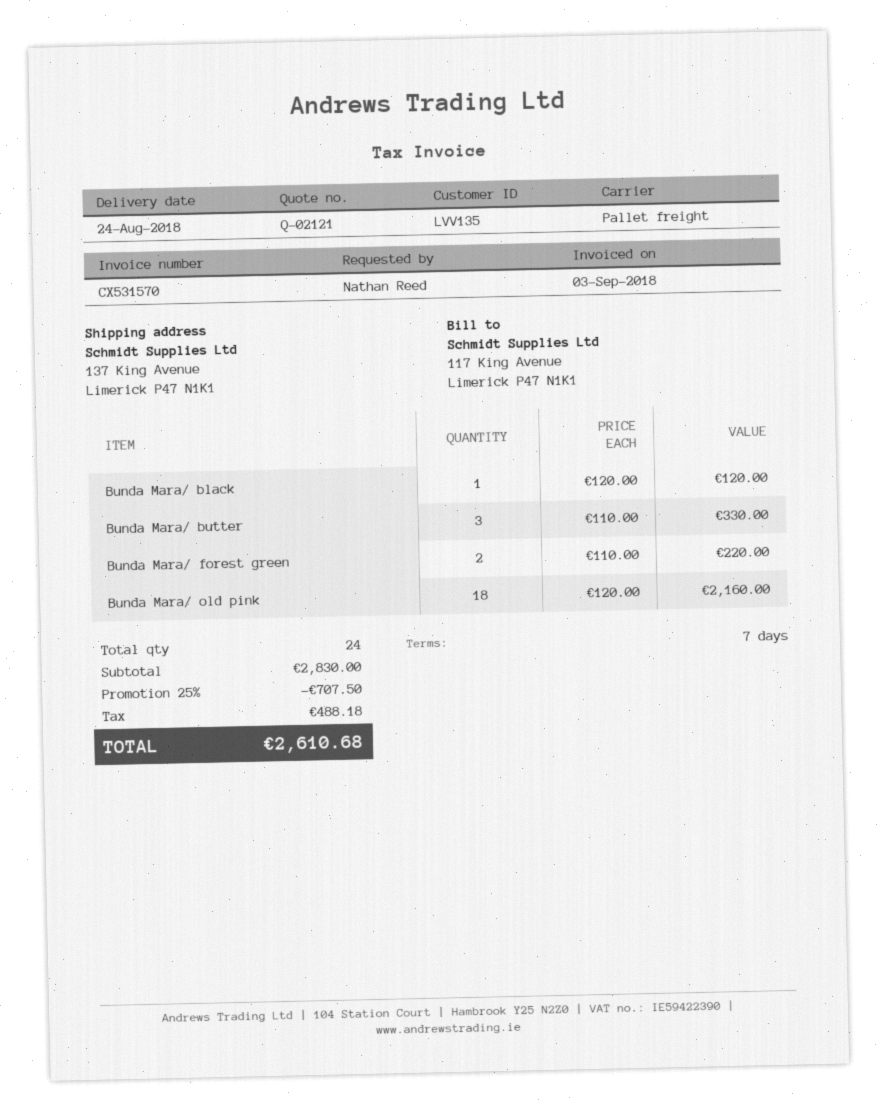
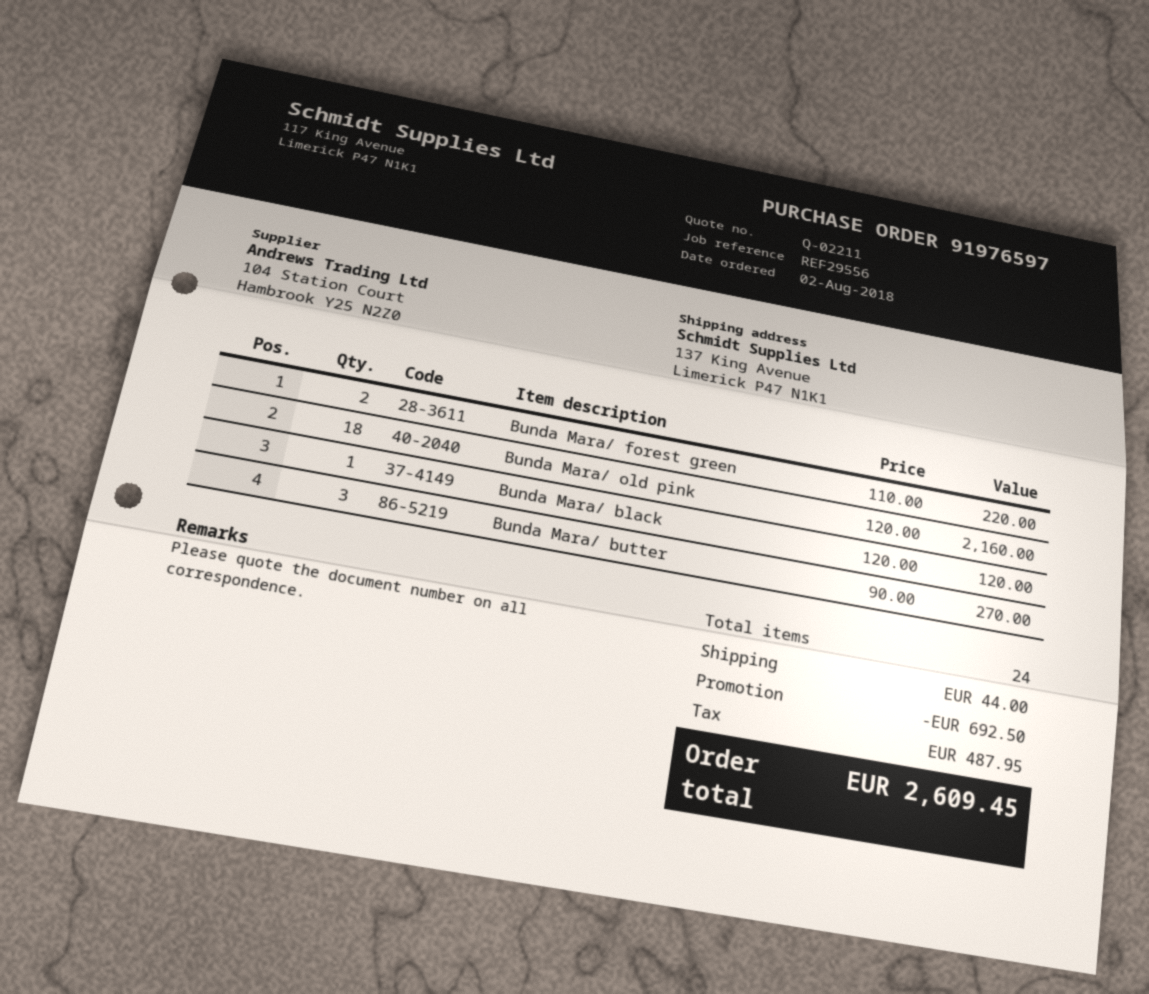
quote number: Q-02121 -> Q-02211
Bunda Mara/ butter: 3 x 110.00 = 330.00 -> 3 x 90.00 = 270.00
discount: 707.50 -> 692.50
shipping: none -> 44.00
tax: 488.18 -> 487.95
total: 2610.68 -> 2609.45

